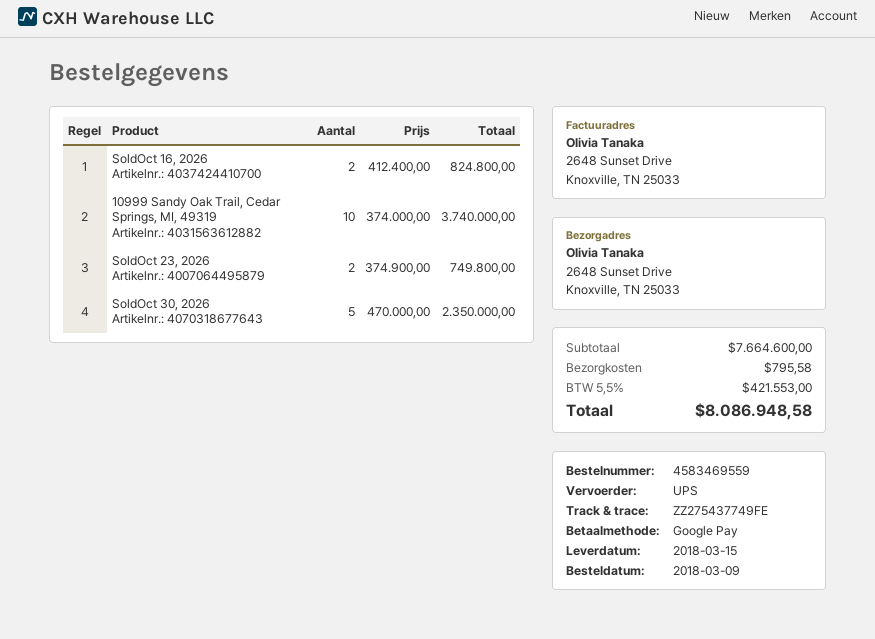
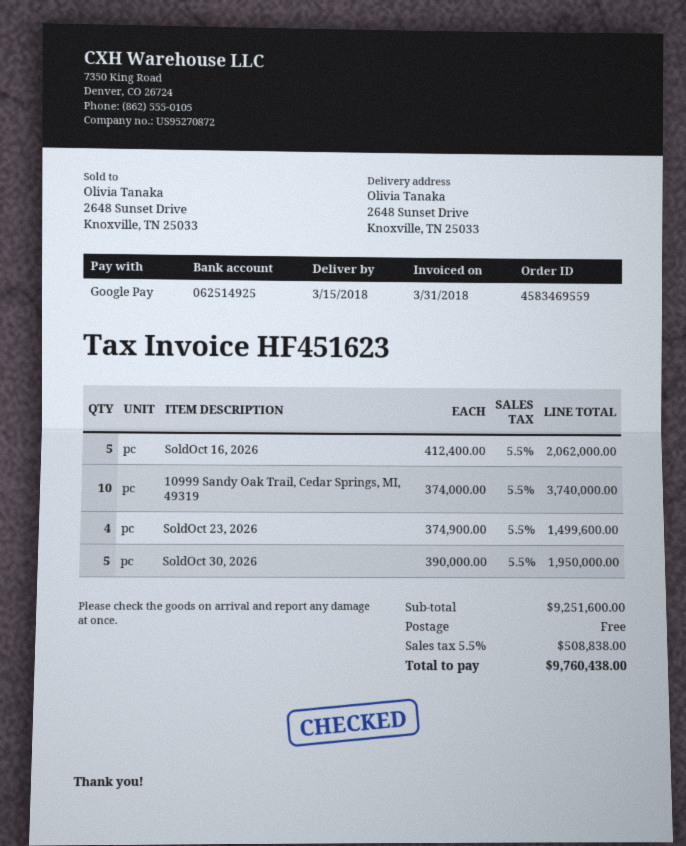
SoldOct 16, 2026: 2 x 412400.00 = 824800.00 -> 5 x 412400.00 = 2062000.00
SoldOct 23, 2026: 2 x 374900.00 = 749800.00 -> 4 x 374900.00 = 1499600.00
SoldOct 30, 2026: 5 x 470000.00 = 2350000.00 -> 5 x 390000.00 = 1950000.00
subtotal: 7664600.00 -> 9251600.00
shipping: 795.58 -> 0.00
tax: 5.5% = 421553.00 -> 5.5% = 508838.00
total: 8086948.58 -> 9760438.00

